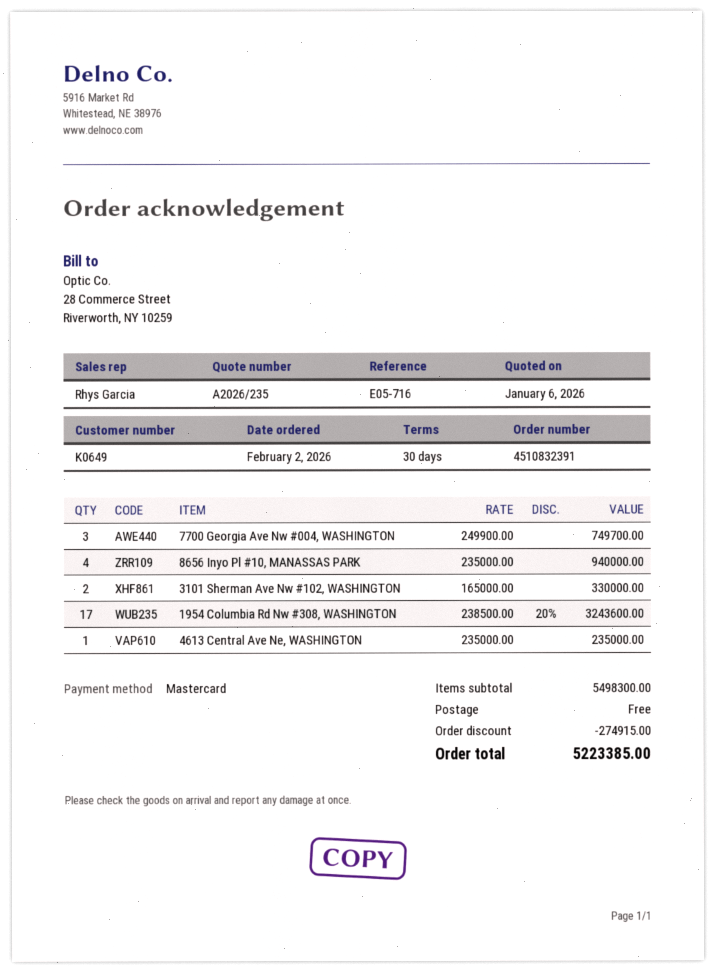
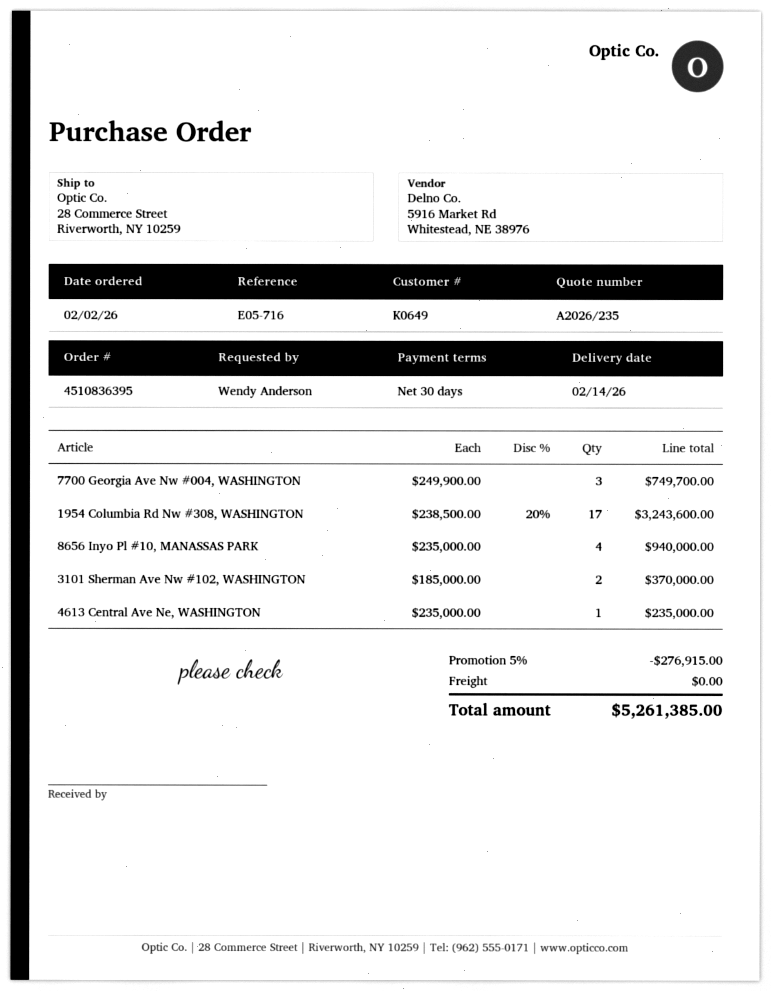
order number: 4510832391 -> 4510836395
3101 Sherman Ave Nw #102, WASHINGTON: 2 x 165000.00 = 330000.00 -> 2 x 185000.00 = 370000.00
discount: 274915.00 -> 276915.00
total: 5223385.00 -> 5261385.00

